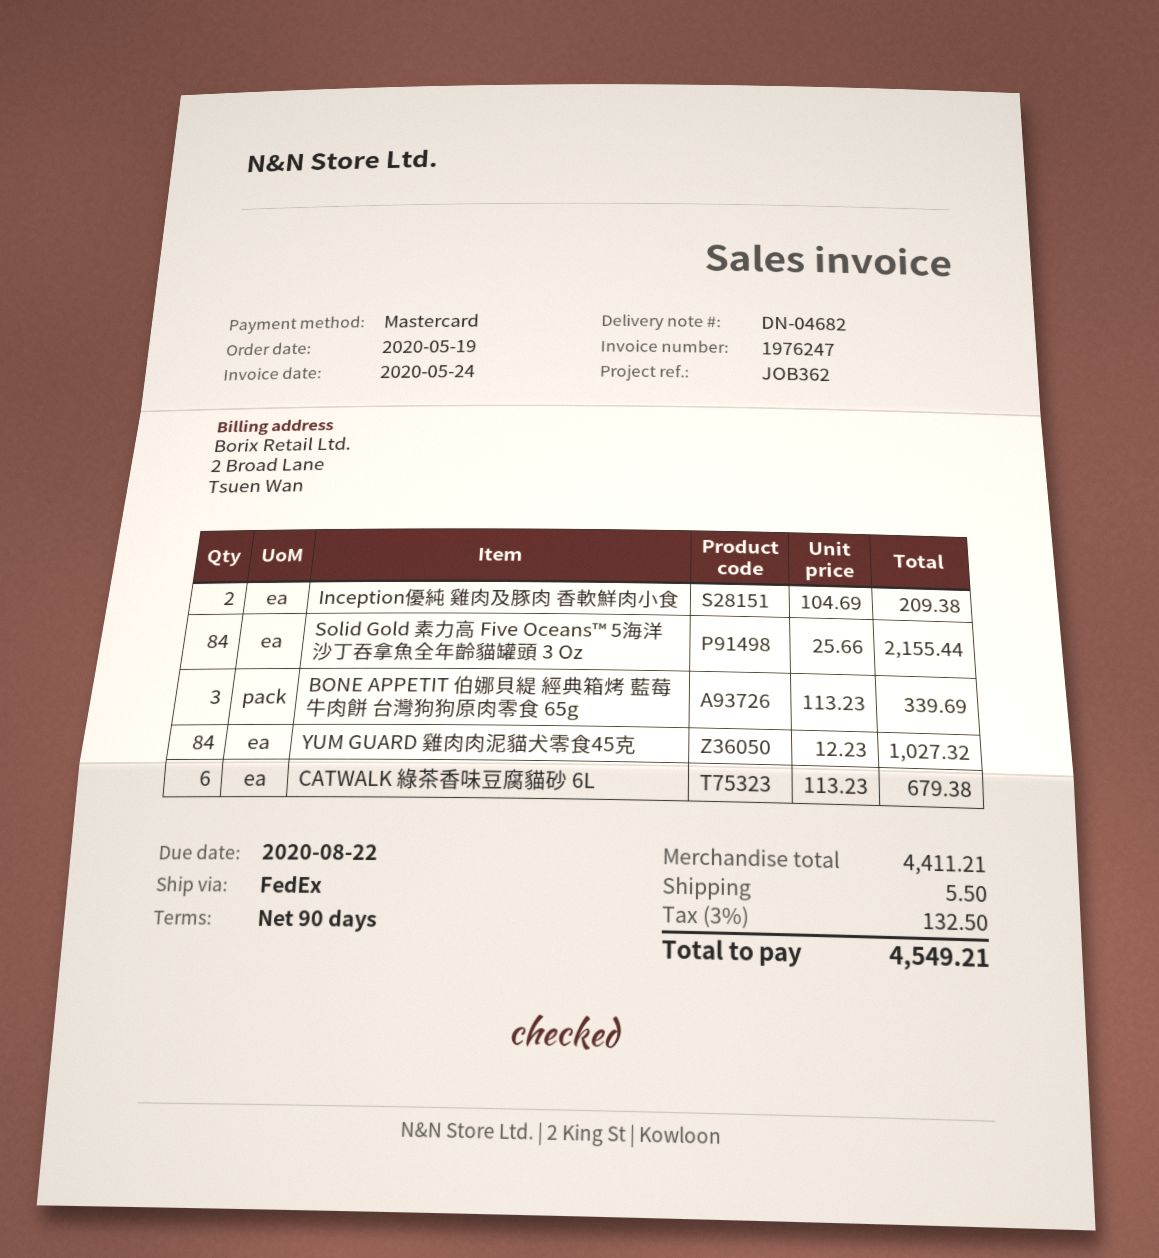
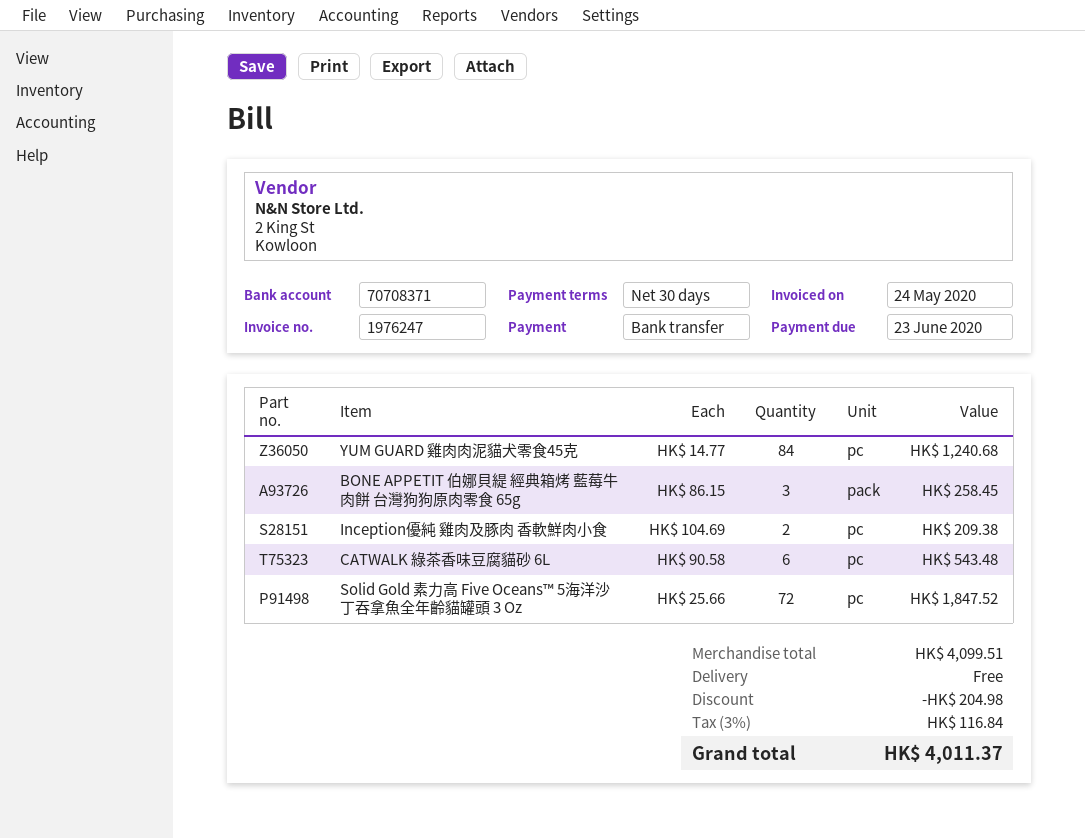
payment terms: 90 days -> 30 days
due date: 2020-08-22 -> 2020-06-23
payment method: Mastercard -> bank transfer
Solid Gold 素力高 Five Oceans™ 5海洋沙丁吞拿魚全年齡貓罐頭 3 Oz: 84 x 25.66 = 2155.44 -> 72 x 25.66 = 1847.52
BONE APPETIT 伯娜貝緹 經典箱烤 藍莓牛肉餅 台灣狗狗原肉零食 65g: 3 x 113.23 = 339.69 -> 3 x 86.15 = 258.45
YUM GUARD 雞肉肉泥貓犬零食45克: 84 x 12.23 = 1027.32 -> 84 x 14.77 = 1240.68
CATWALK 綠茶香味豆腐貓砂 6L: 6 x 113.23 = 679.38 -> 6 x 90.58 = 543.48
subtotal: 4411.21 -> 4099.51
discount: none -> 204.98
shipping: 5.50 -> 0.00
tax: 3% = 132.50 -> 3% = 116.84
total: 4549.21 -> 4011.37

